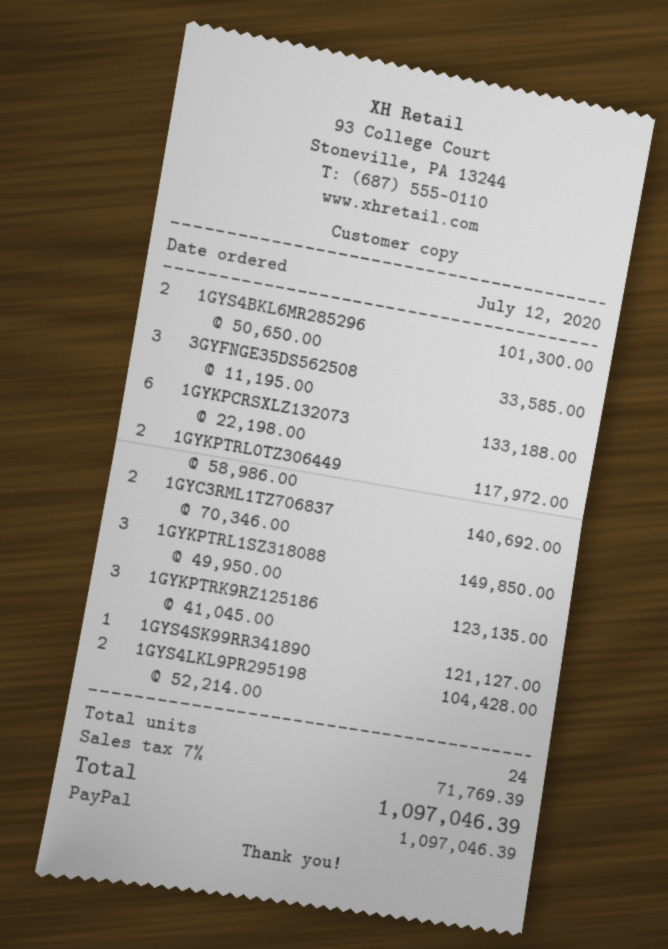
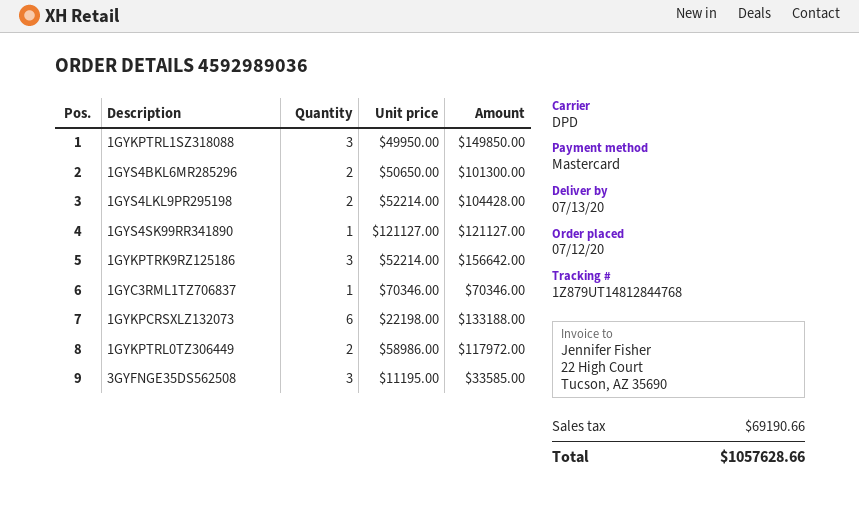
payment method: PayPal -> Mastercard
1GYC3RML1TZ706837: 2 x 70346.00 = 140692.00 -> 1 x 70346.00 = 70346.00
1GYKPTRK9RZ125186: 3 x 41045.00 = 123135.00 -> 3 x 52214.00 = 156642.00
tax: 71769.39 -> 69190.66
total: 1097046.39 -> 1057628.66

